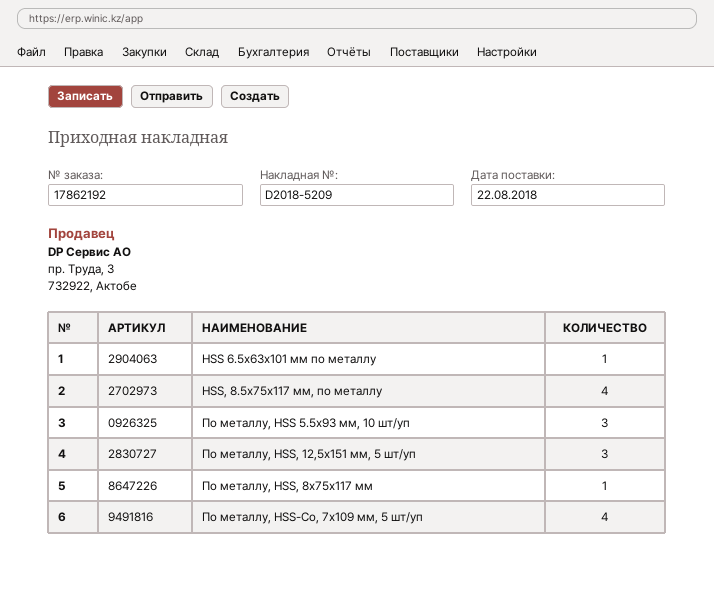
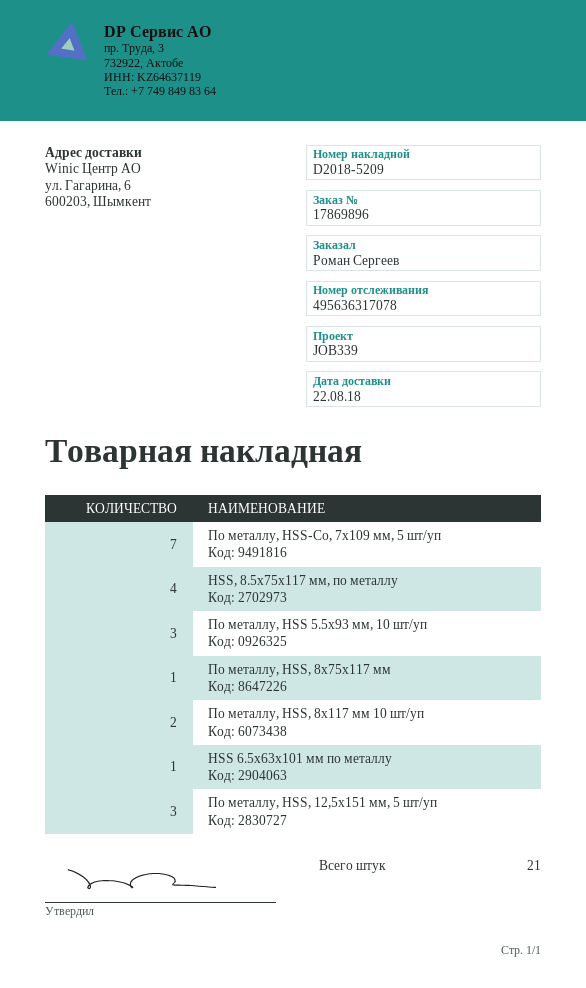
order number: 17862192 -> 17869896
По металлу, HSS-Co, 7x109 мм, 5 шт/уп: 4 -> 7
По металлу, HSS, 8x117 мм 10 шт/уп: none -> 2

